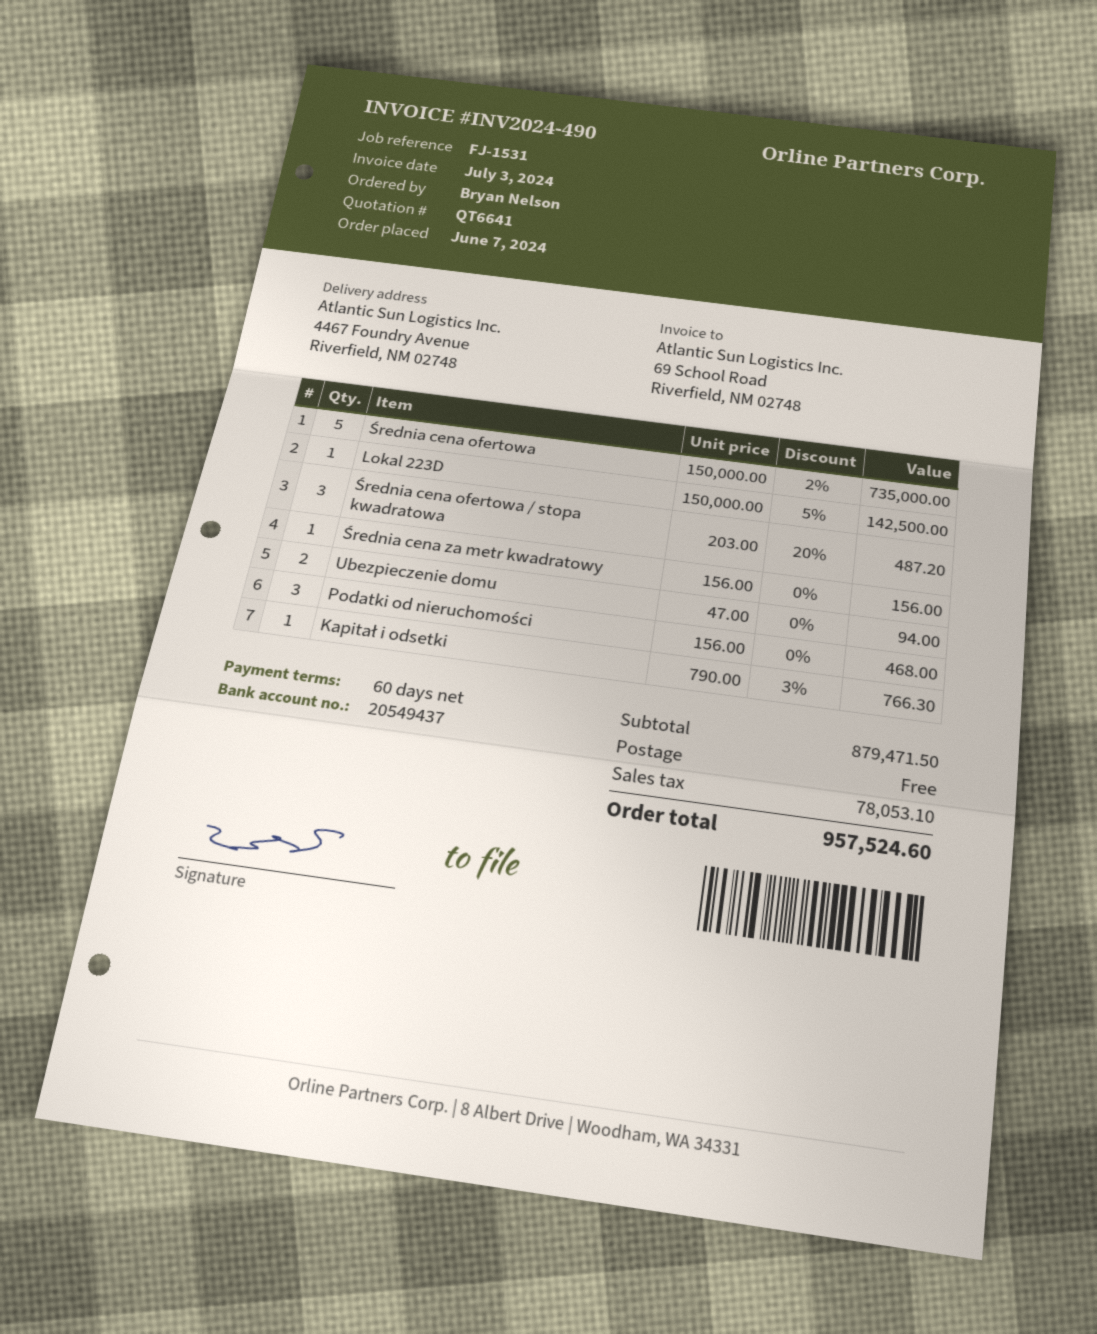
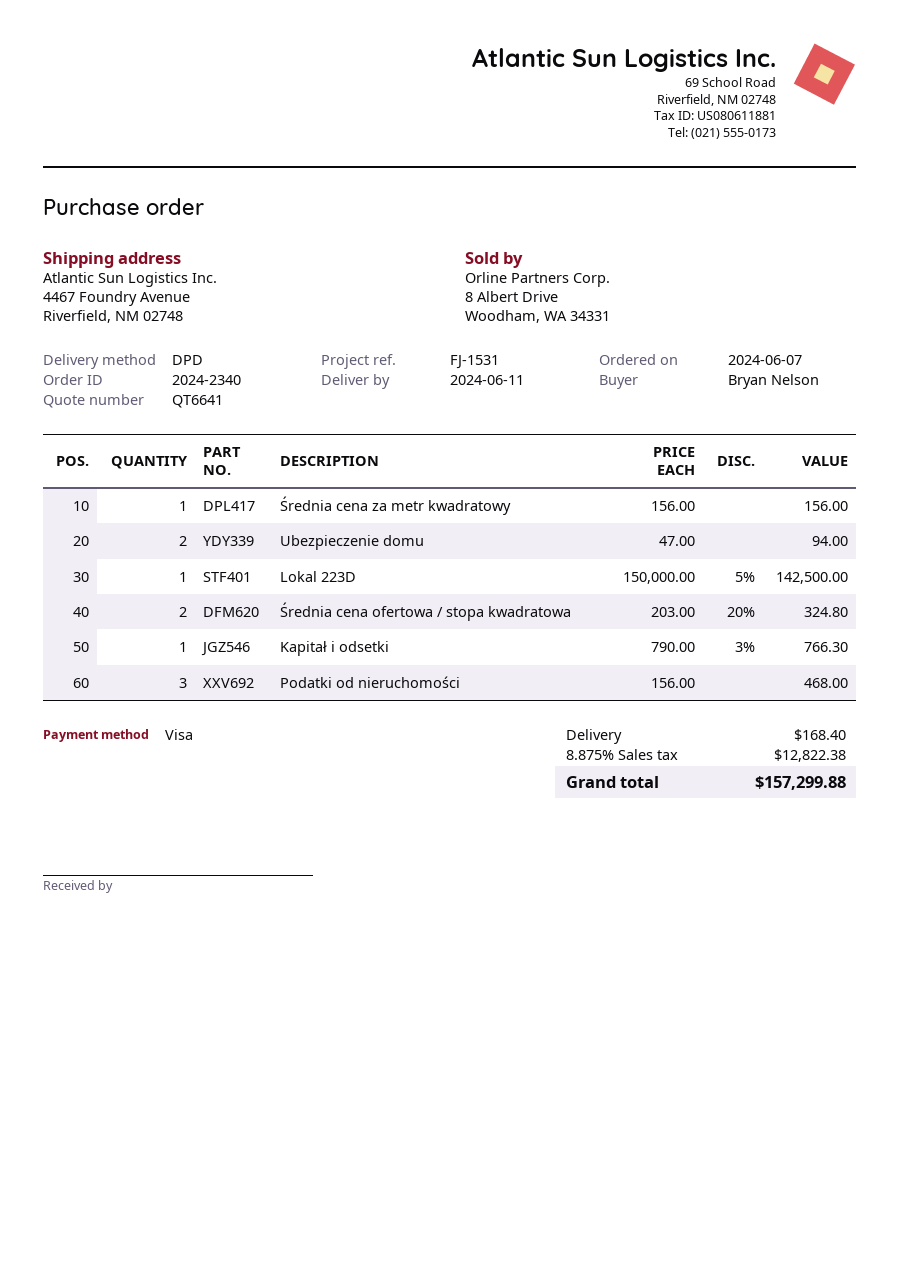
Średnia cena ofertowa: 5 x 150000.00 - 2% = 735000.00 -> none
Średnia cena ofertowa / stopa kwadratowa: 3 x 203.00 - 20% = 487.20 -> 2 x 203.00 - 20% = 324.80
shipping: 0.00 -> 168.40
tax: 78053.10 -> 12822.38
total: 957524.60 -> 157299.88

